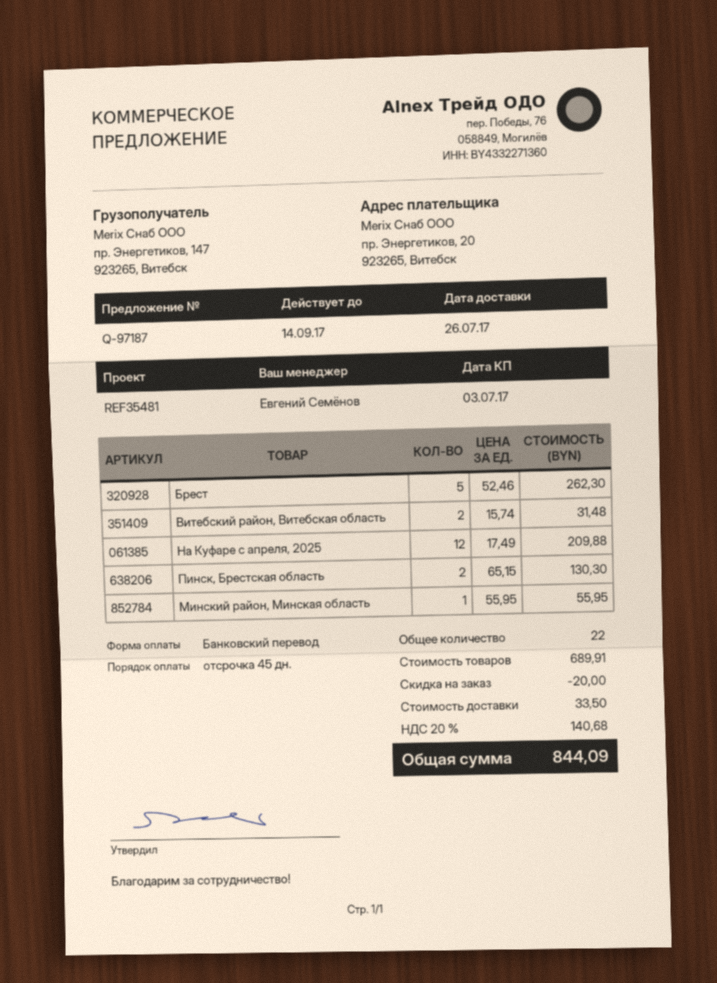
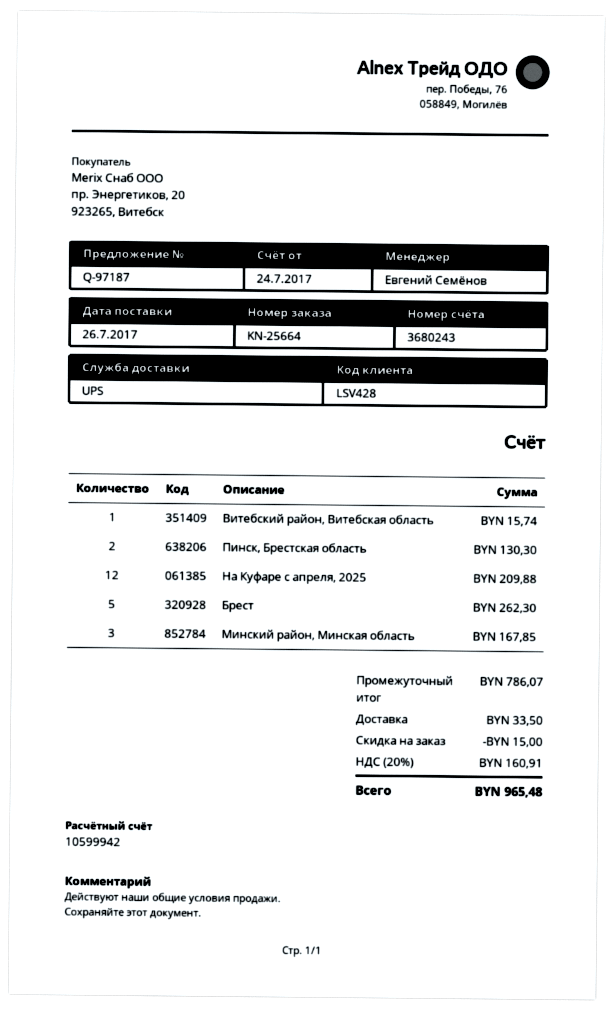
Витебский район, Витебская область: 2 for 31.48 -> 1 for 15.74
Минский район, Минская область: 1 for 55.95 -> 3 for 167.85
subtotal: 689.91 -> 786.07
discount: 20.00 -> 15.00
tax: 20% = 140.68 -> 20% = 160.91
total: 844.09 -> 965.48

